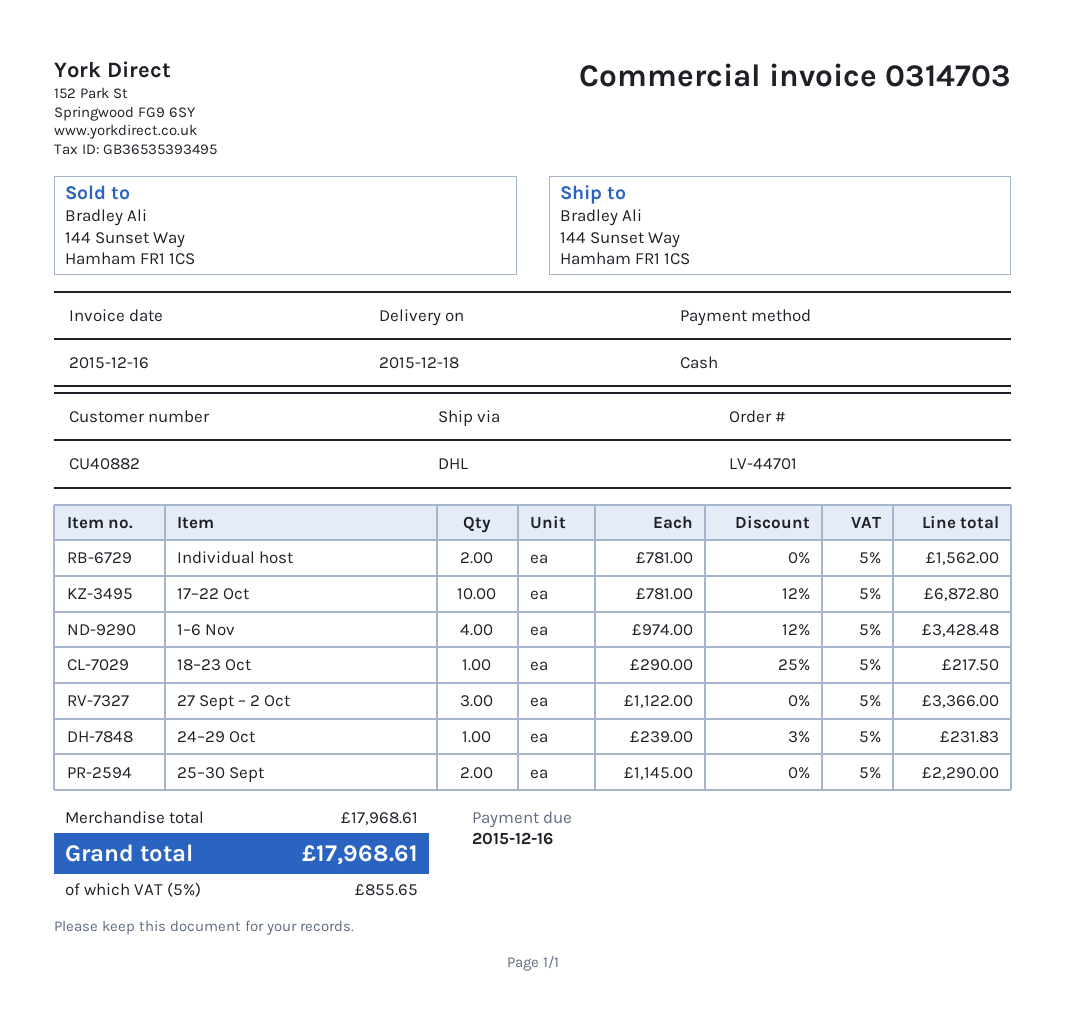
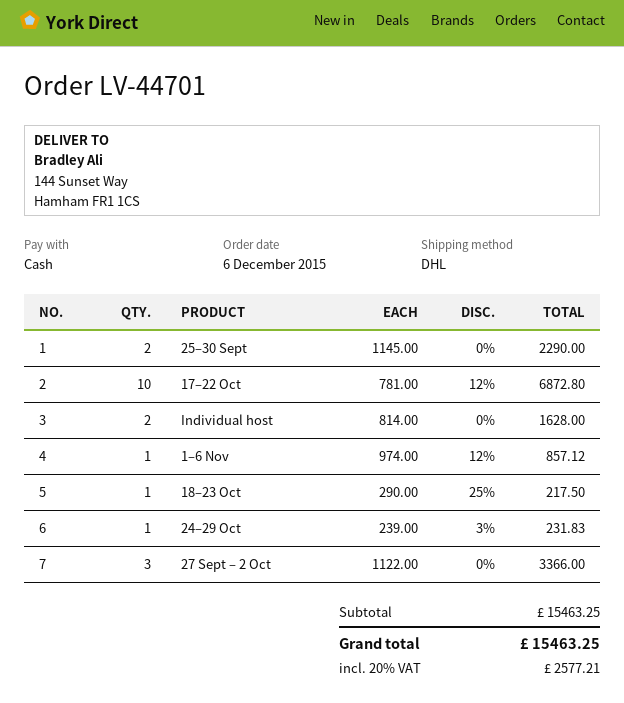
Individual host: 2 x 781.00 = 1562.00 -> 2 x 814.00 = 1628.00
1–6 Nov: 4 x 974.00 - 12% = 3428.48 -> 1 x 974.00 - 12% = 857.12
subtotal: 17968.61 -> 15463.25
tax: 5% = 855.65 -> 20% = 2577.21
total: 17968.61 -> 15463.25

